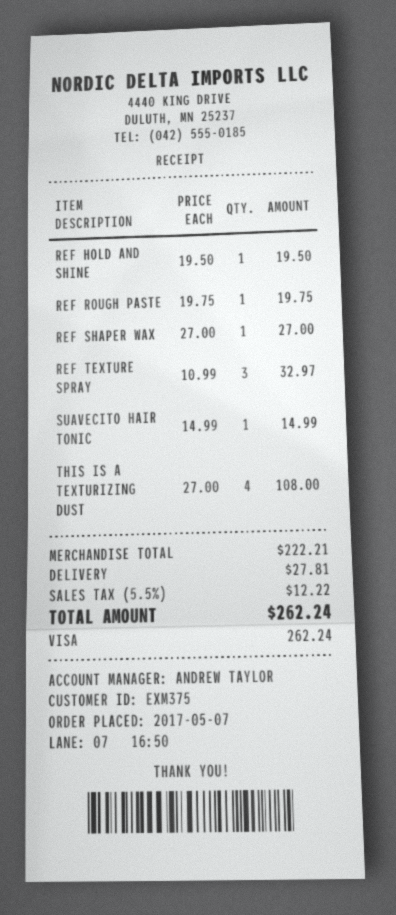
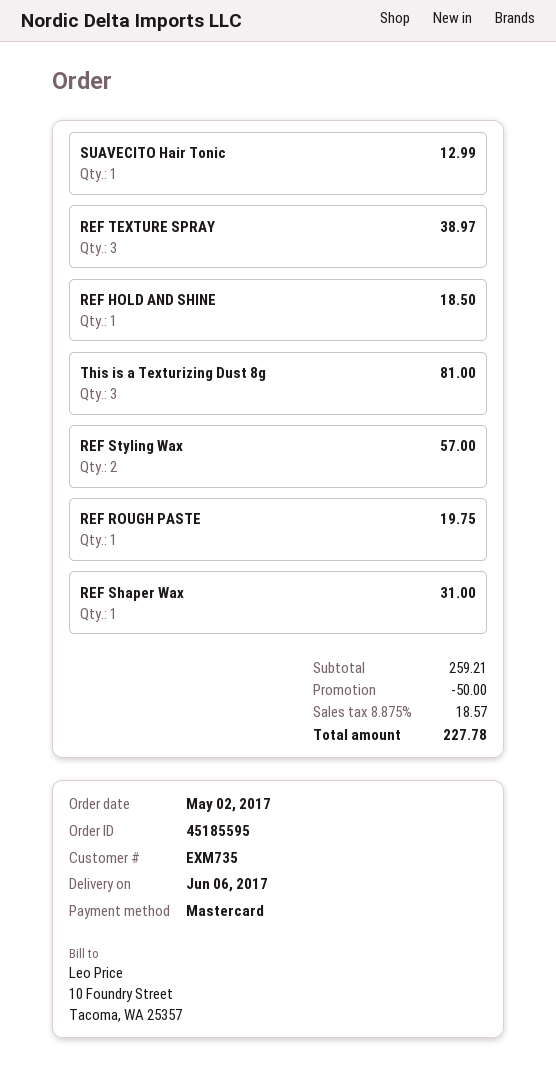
order date: 2017-05-07 -> 2017-05-02
customer number: EXM375 -> EXM735
payment method: Visa -> Mastercard
REF HOLD AND SHINE: 1 for 19.50 -> 1 for 18.50
REF SHAPER WAX: 1 for 27.00 -> 1 for 31.00
REF TEXTURE SPRAY: 3 for 32.97 -> 3 for 38.97
SUAVECITO HAIR TONIC: 1 for 14.99 -> 1 for 12.99
THIS IS A TEXTURIZING DUST: 4 for 108.00 -> 3 for 81.00
REF Styling Wax: none -> 2 for 57.00
subtotal: 222.21 -> 259.21
discount: none -> 50.00
shipping: 27.81 -> none
tax: 5.5% = 12.22 -> 8.875% = 18.57
total: 262.24 -> 227.78

